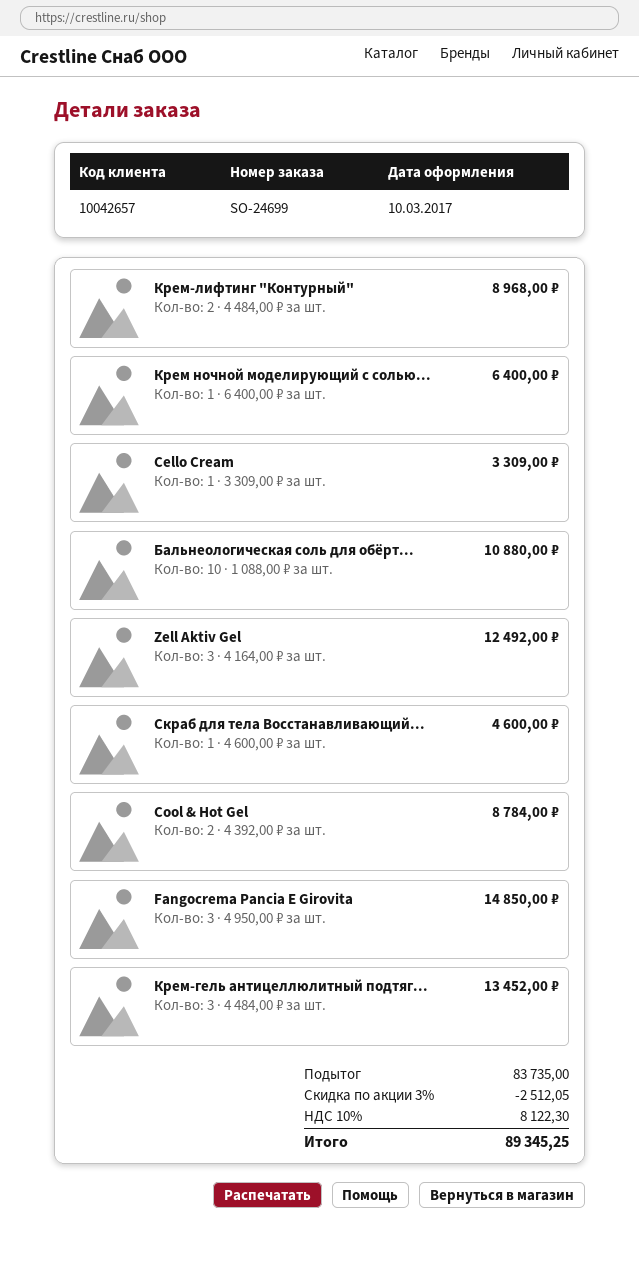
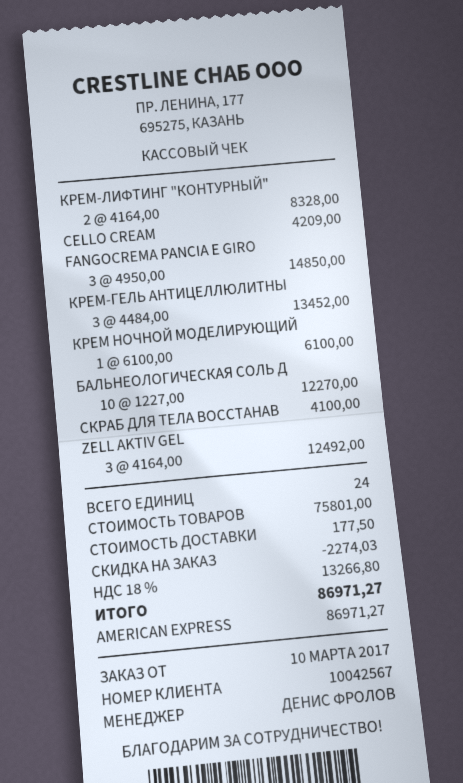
customer number: 10042657 -> 10042567
Крем-лифтинг "Контурный": 2 x 4484.00 = 8968.00 -> 2 x 4164.00 = 8328.00
Крем ночной моделирующий с солью...: 1 x 6400.00 = 6400.00 -> 1 x 6100.00 = 6100.00
Cello Cream: 1 x 3309.00 = 3309.00 -> 1 x 4209.00 = 4209.00
Бальнеологическая соль для обёрт...: 10 x 1088.00 = 10880.00 -> 10 x 1227.00 = 12270.00
Скраб для тела Восстанавливающий...: 1 x 4600.00 = 4600.00 -> 1 x 4100.00 = 4100.00
Cool & Hot Gel: 2 x 4392.00 = 8784.00 -> none
subtotal: 83735.00 -> 75801.00
discount: 2512.05 -> 2274.03
shipping: none -> 177.50
tax: 10% = 8122.30 -> 18% = 13266.80
total: 89345.25 -> 86971.27

